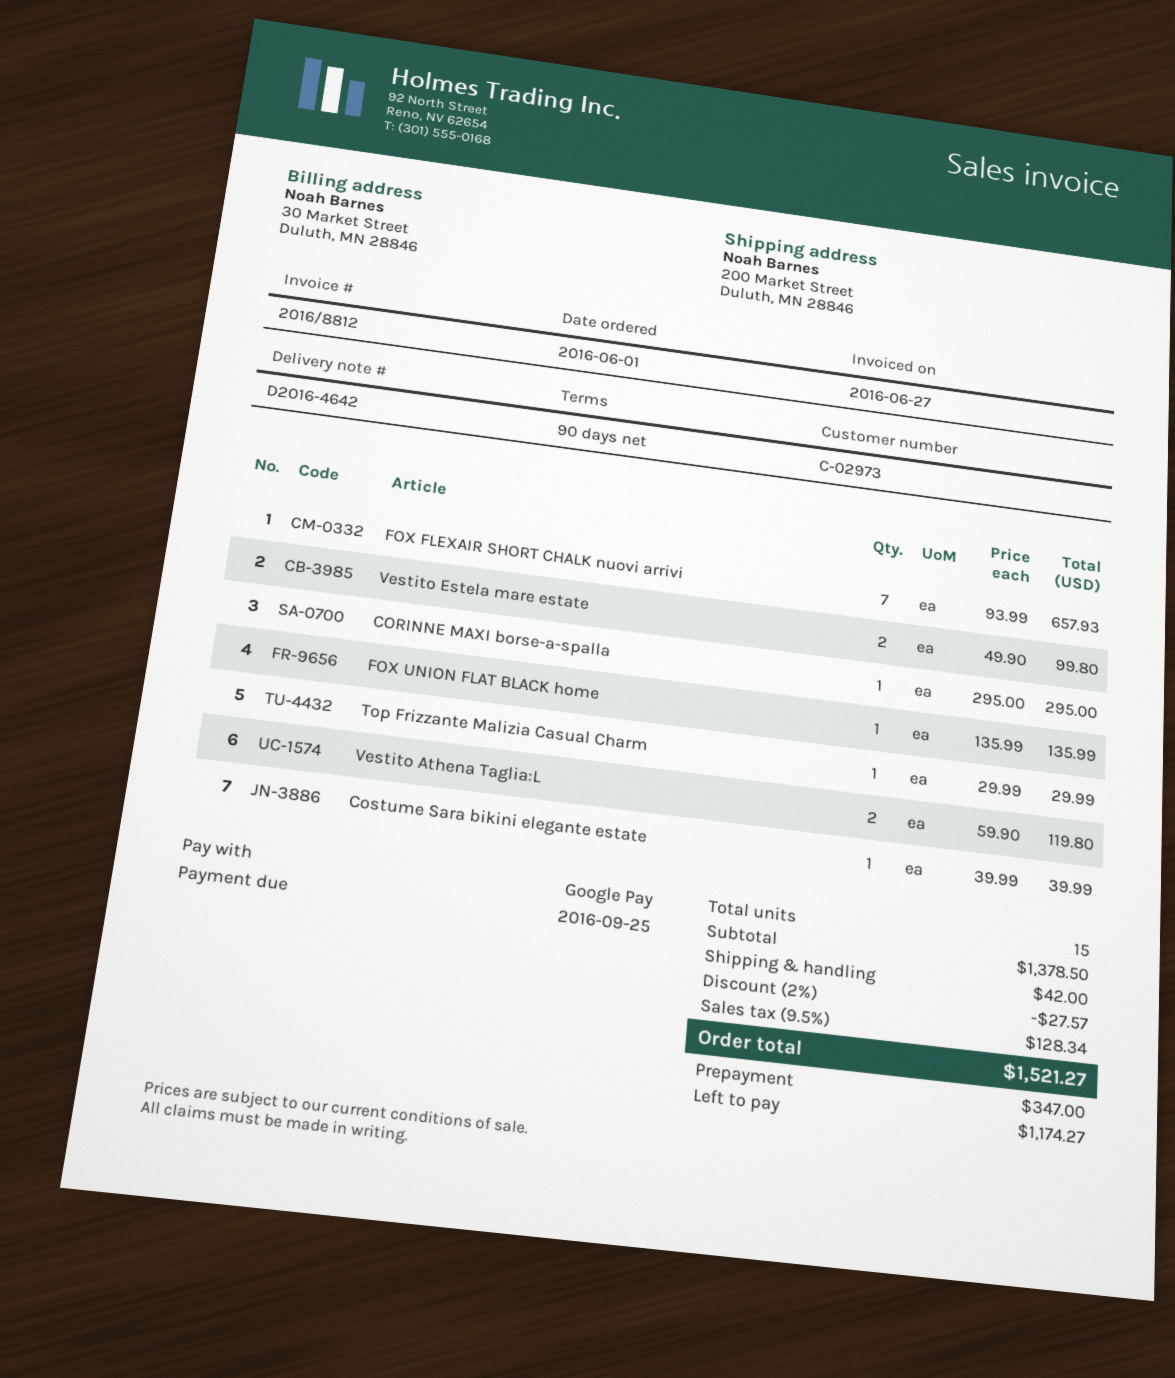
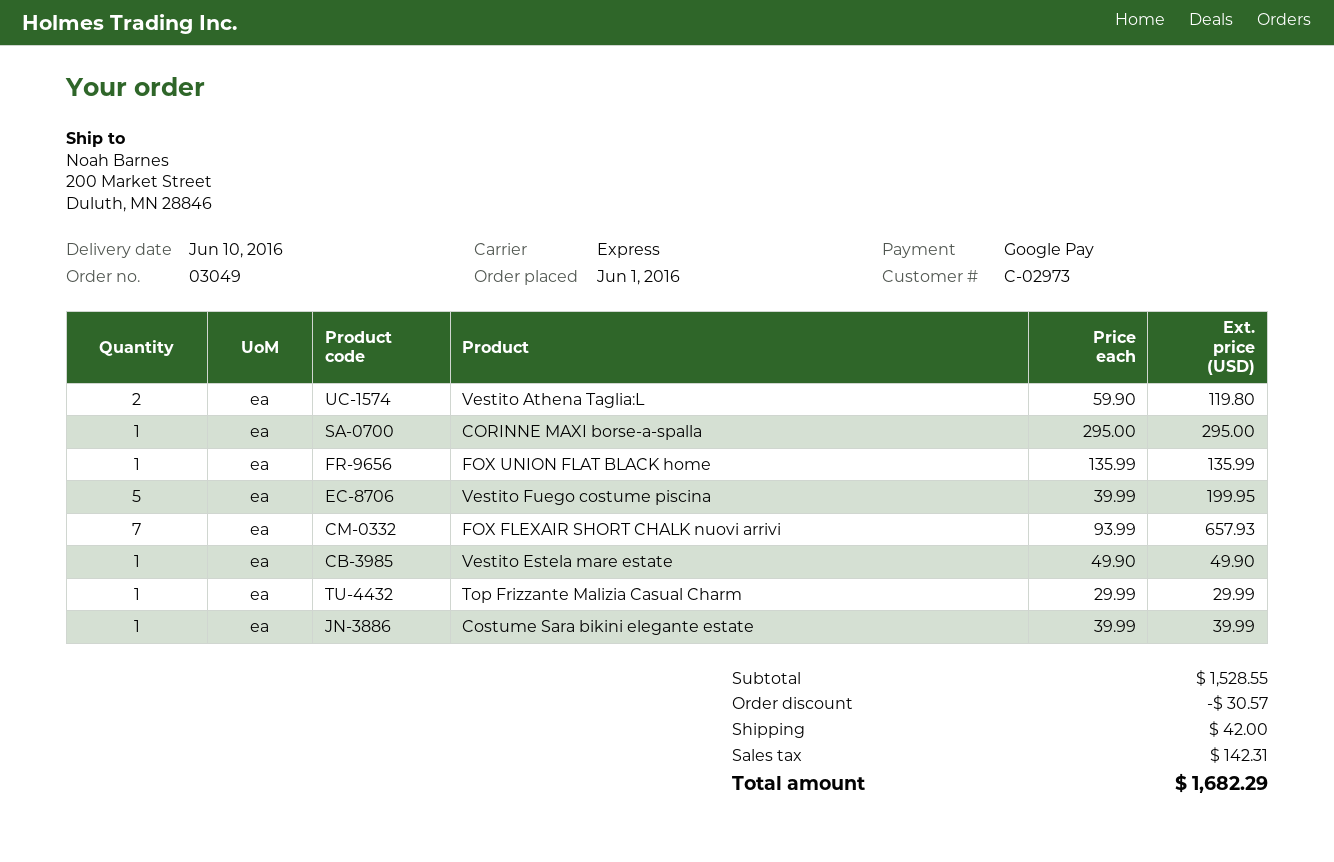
Vestito Estela mare estate: 2 x 49.90 = 99.80 -> 1 x 49.90 = 49.90
Vestito Fuego costume piscina: none -> 5 x 39.99 = 199.95
subtotal: 1378.50 -> 1528.55
discount: 27.57 -> 30.57
tax: 128.34 -> 142.31
total: 1521.27 -> 1682.29

